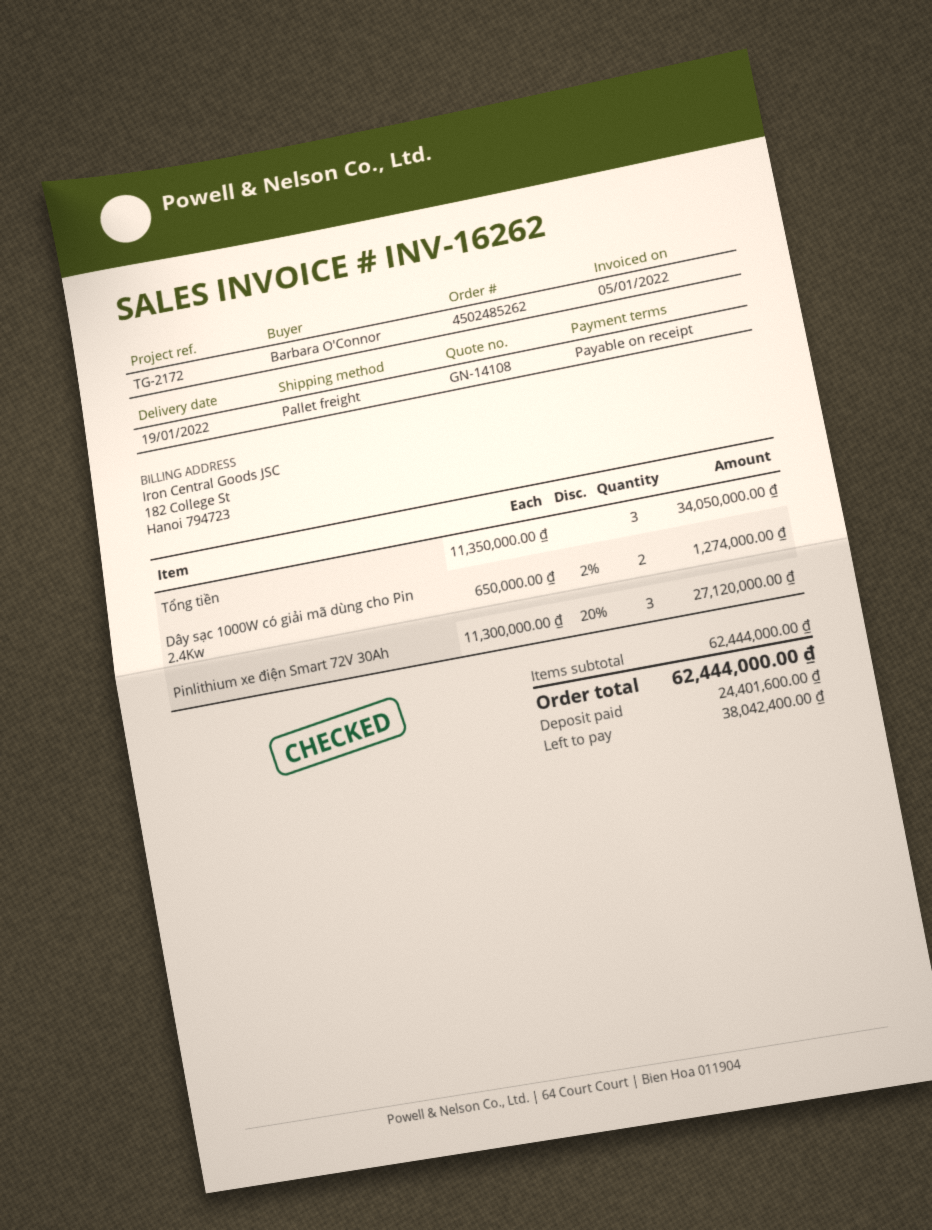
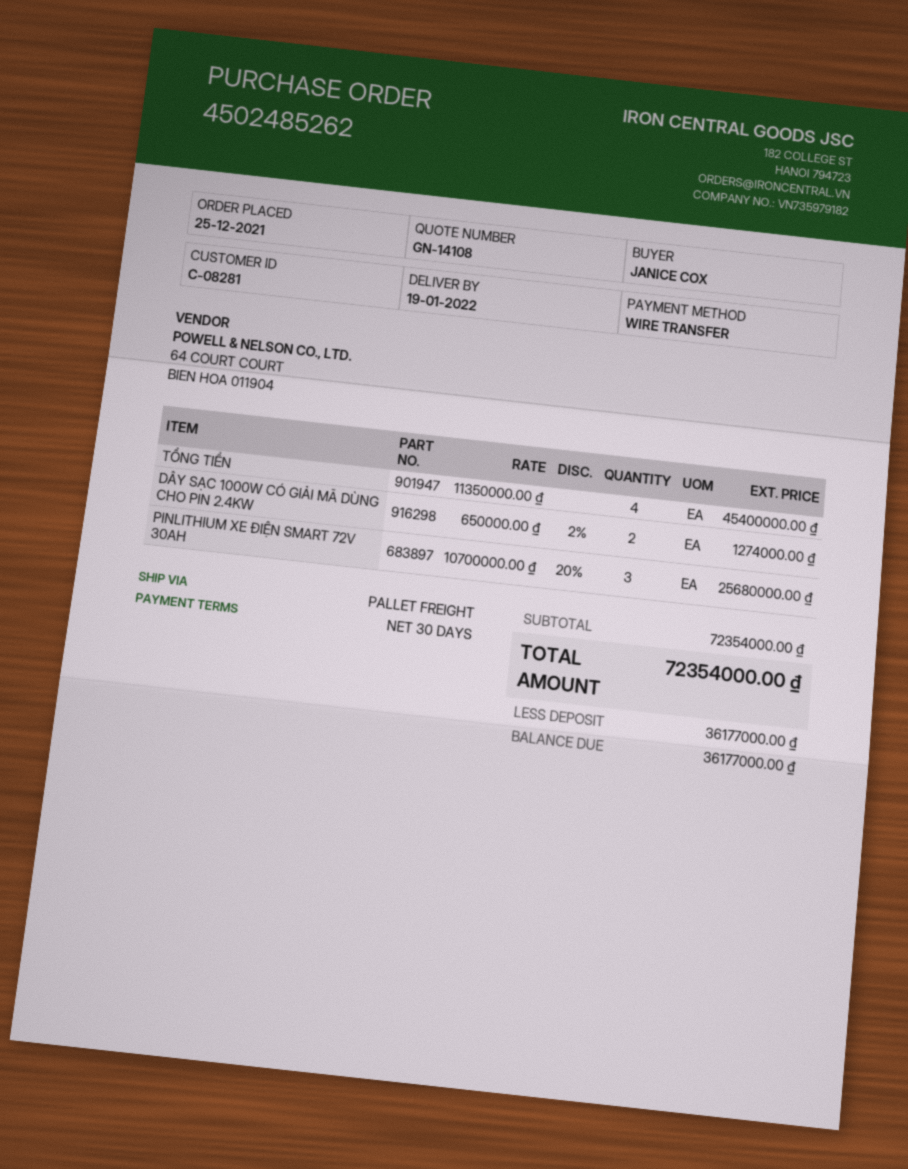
payment terms: on receipt -> 30 days
ordered by: Barbara O'Connor -> JANICE COX
Tổng tiền: 3 x 11350000.00 = 34050000.00 -> 4 x 11350000.00 = 45400000.00
Pinlithium xe điện Smart 72V 30Ah: 3 x 11300000.00 - 20% = 27120000.00 -> 3 x 10700000.00 - 20% = 25680000.00
subtotal: 62444000.00 -> 72354000.00
total: 62444000.00 -> 72354000.00
deposit: 24401600.00 -> 36177000.00
balance: 38042400.00 -> 36177000.00

